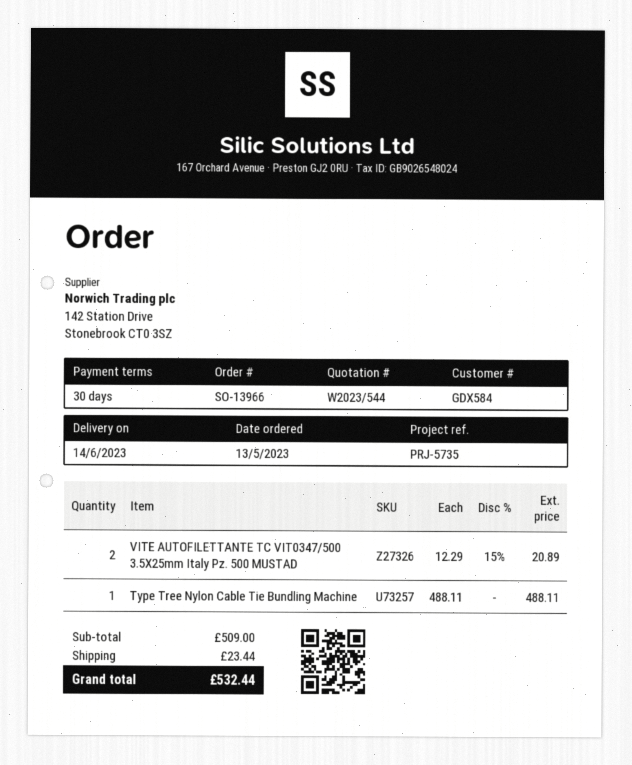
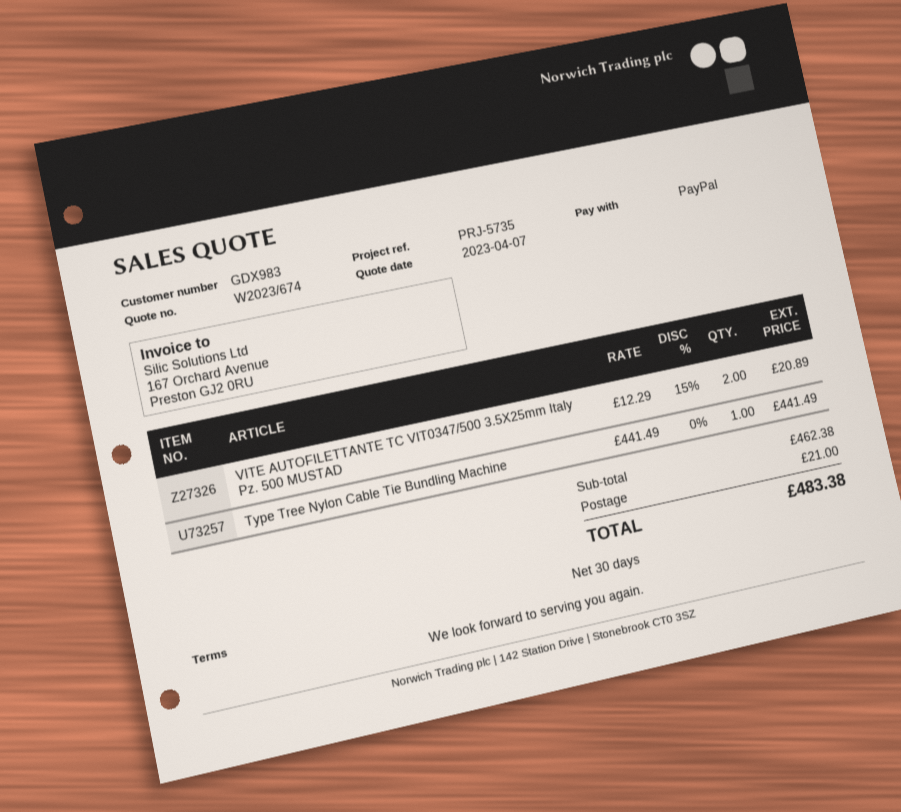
quote number: W2023/544 -> W2023/674
customer number: GDX584 -> GDX983
Type Tree Nylon Cable Tie Bundling Machine: 1 x 488.11 = 488.11 -> 1 x 441.49 = 441.49
subtotal: 509.00 -> 462.38
shipping: 23.44 -> 21.00
total: 532.44 -> 483.38

